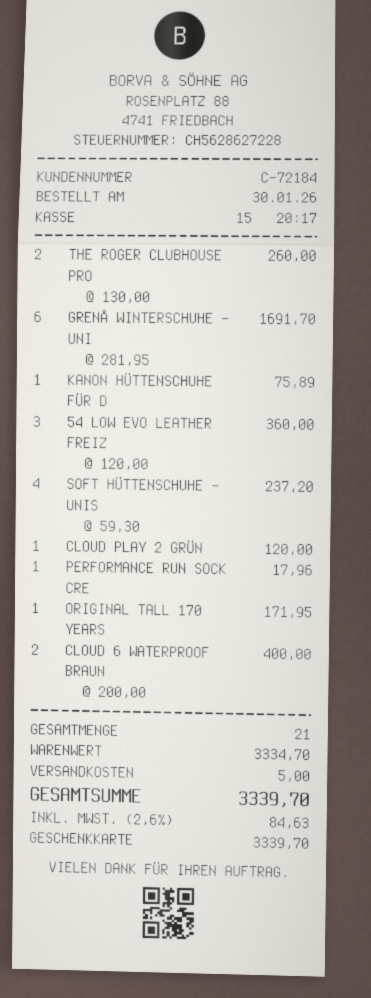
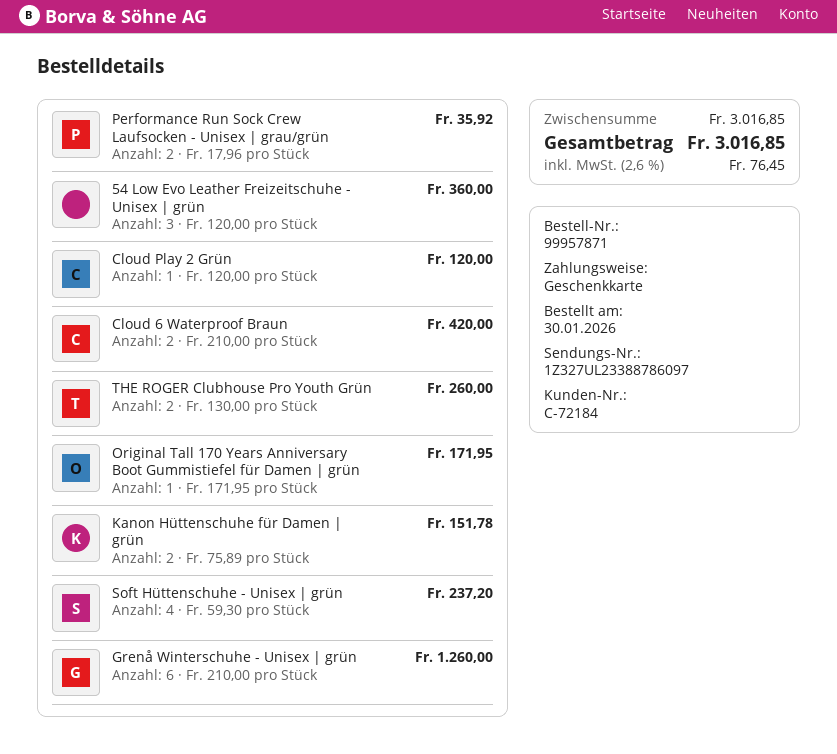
GRENÅ WINTERSCHUHE - UNI: 6 x 281.95 = 1691.70 -> 6 x 210.00 = 1260.00
KANON HÜTTENSCHUHE FÜR D: 1 x 75.89 = 75.89 -> 2 x 75.89 = 151.78
PERFORMANCE RUN SOCK CRE: 1 x 17.96 = 17.96 -> 2 x 17.96 = 35.92
CLOUD 6 WATERPROOF BRAUN: 2 x 200.00 = 400.00 -> 2 x 210.00 = 420.00
subtotal: 3334.70 -> 3016.85
shipping: 5.00 -> none
tax: 2.6% = 84.63 -> 2.6% = 76.45
total: 3339.70 -> 3016.85

